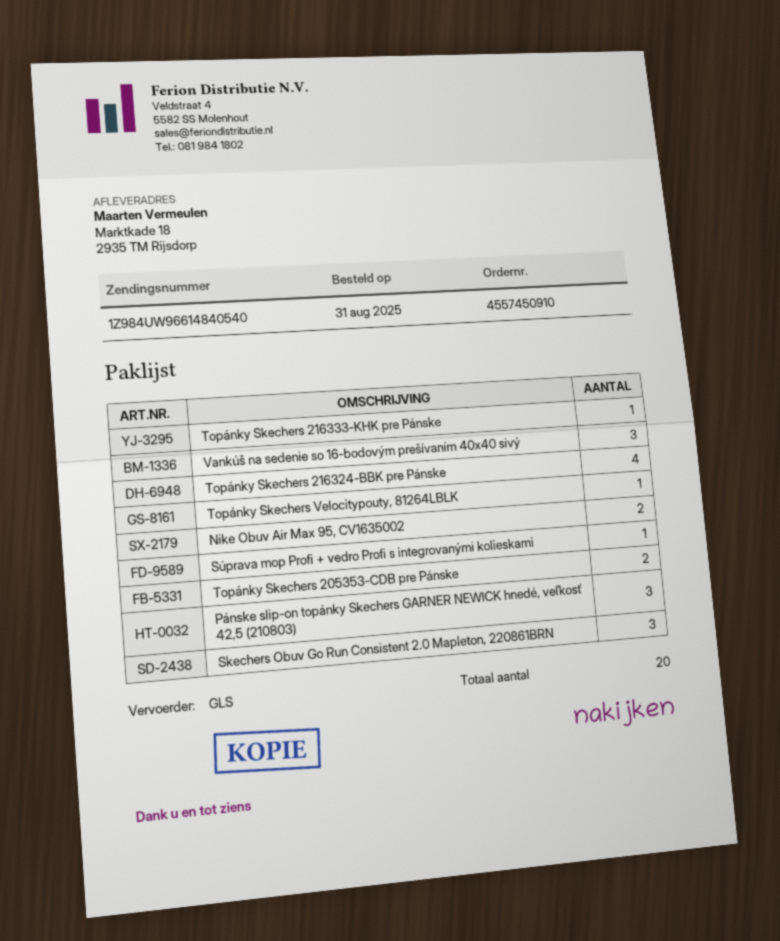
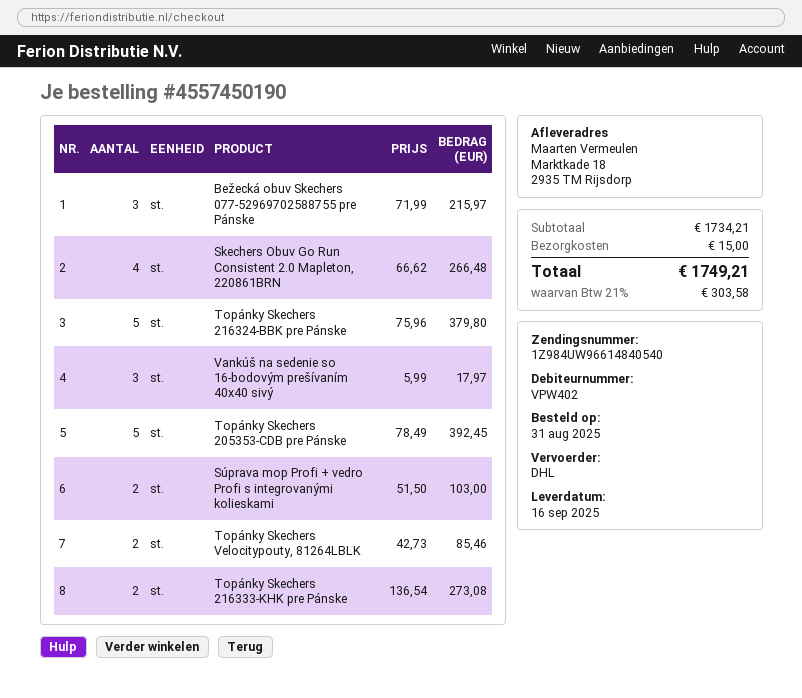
order number: 4557450910 -> 4557450190
shipping method: GLS -> DHL
Topánky Skechers 216333-KHK pre Pánske: 1 -> 2
Topánky Skechers 216324-BBK pre Pánske: 4 -> 5
Topánky Skechers Velocitypouty, 81264LBLK: 1 -> 2
Nike Obuv Air Max 95, CV1635002: 2 -> none
Súprava mop Profi + vedro Profi s integrovanými kolieskami: 1 -> 2
Topánky Skechers 205353-CDB pre Pánske: 2 -> 5
Pánske slip-on topánky Skechers GARNER NEWICK hnedé, veľkosť 42,5 (210803): 3 -> none
Skechers Obuv Go Run Consistent 2.0 Mapleton, 220861BRN: 3 -> 4
Bežecká obuv Skechers 077-52969702588755 pre Pánske: none -> 3

